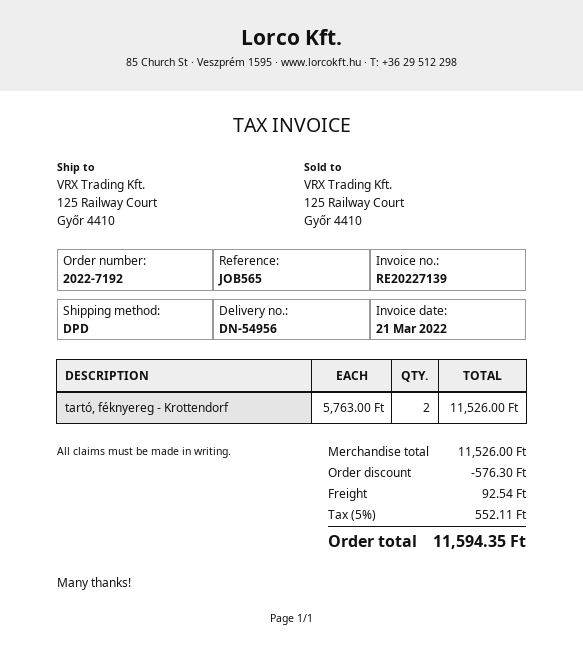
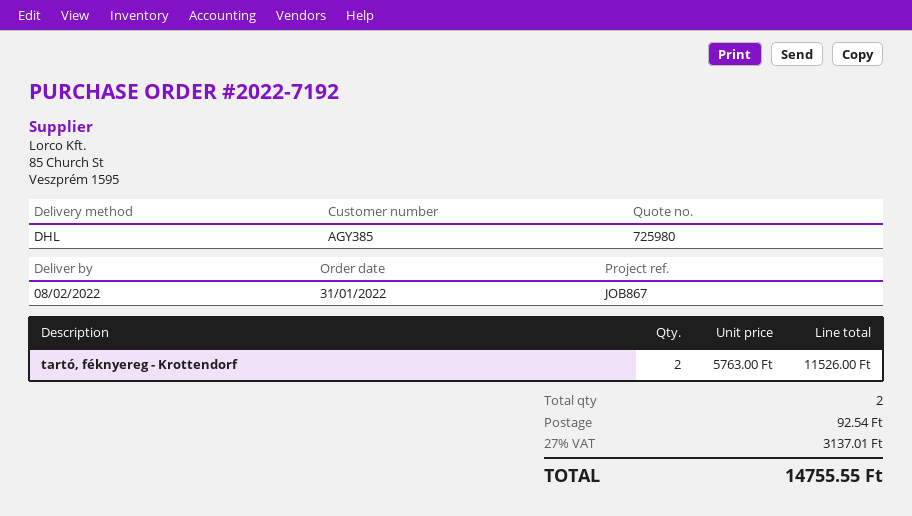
reference: JOB565 -> JOB867
shipping method: DPD -> DHL
discount: 576.30 -> none
tax: 5% = 552.11 -> 27% = 3137.01
total: 11594.35 -> 14755.55

